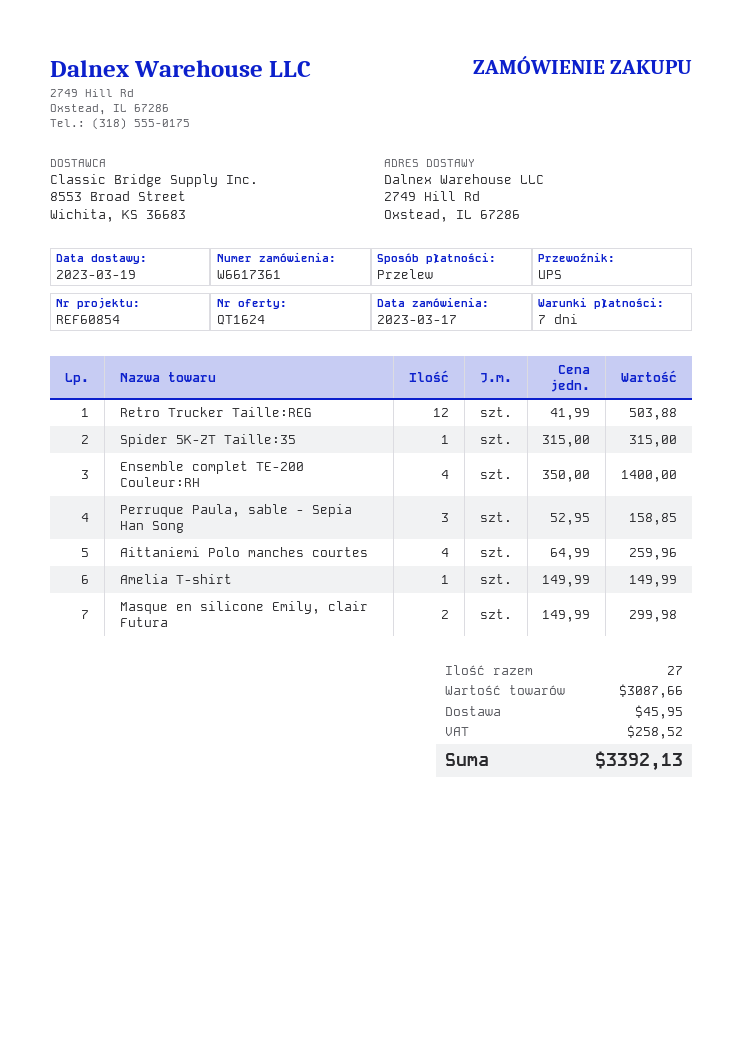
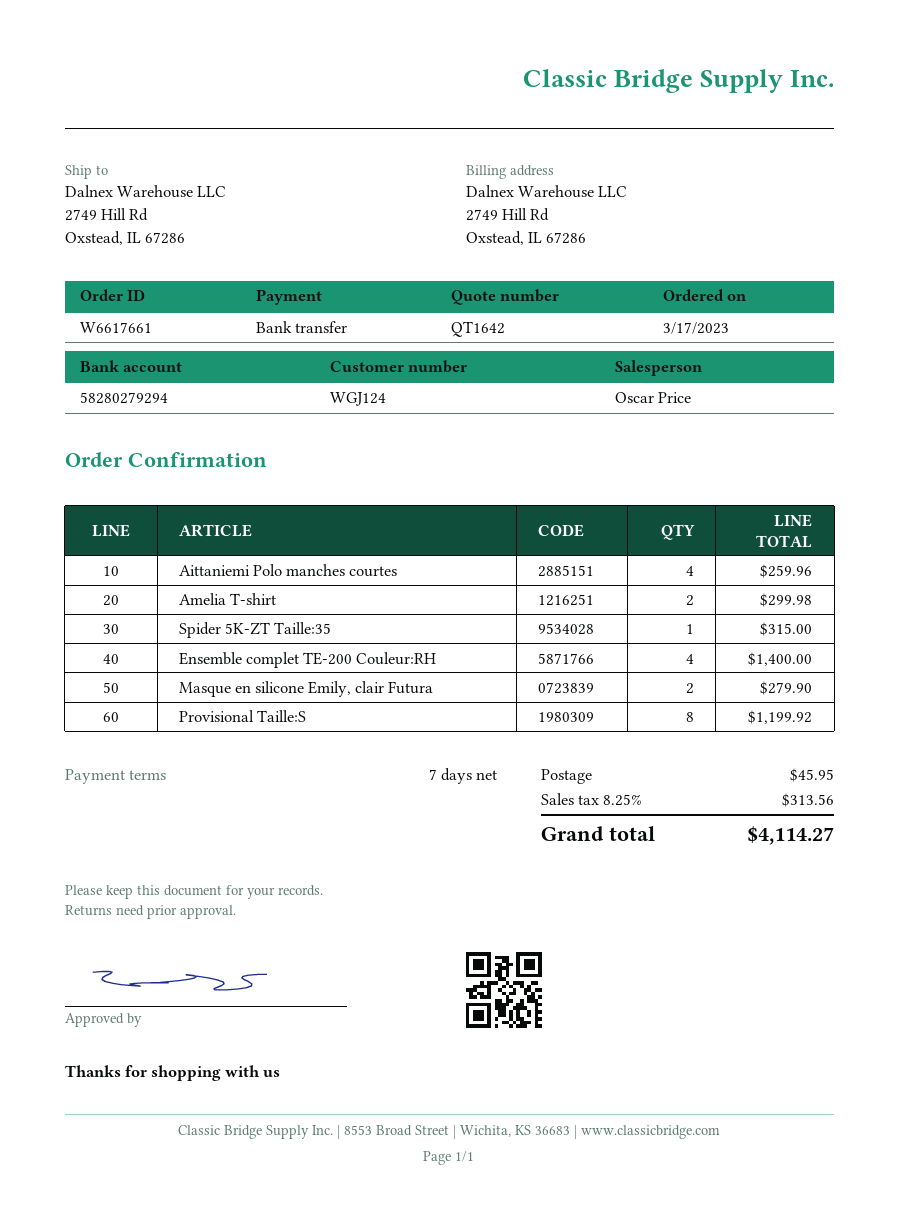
quote number: QT1624 -> QT1642
order number: W6617361 -> W6617661
Retro Trucker Taille:REG: 12 for 503.88 -> none
Perruque Paula, sable - Sepia Han Song: 3 for 158.85 -> none
Amelia T-shirt: 1 for 149.99 -> 2 for 299.98
Masque en silicone Emily, clair Futura: 2 for 299.98 -> 2 for 279.90
Provisional Taille:S: none -> 8 for 1199.92
tax: 258.52 -> 313.56
total: 3392.13 -> 4114.27

